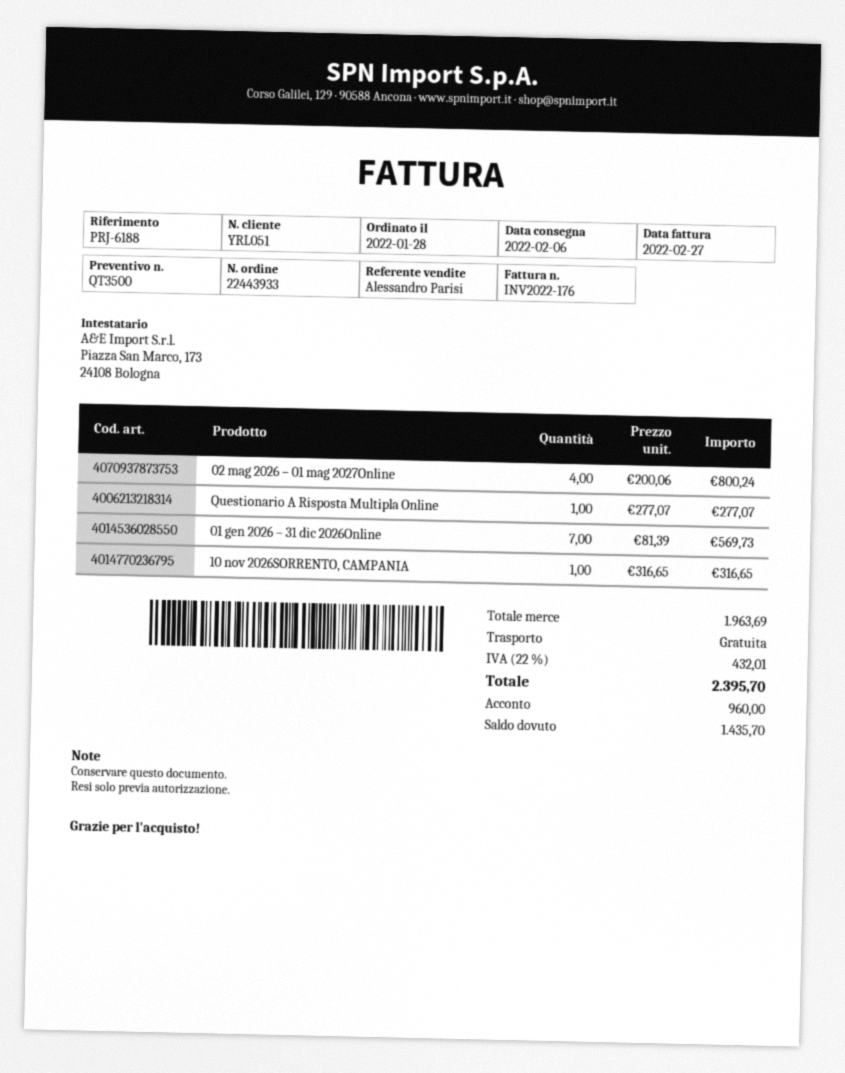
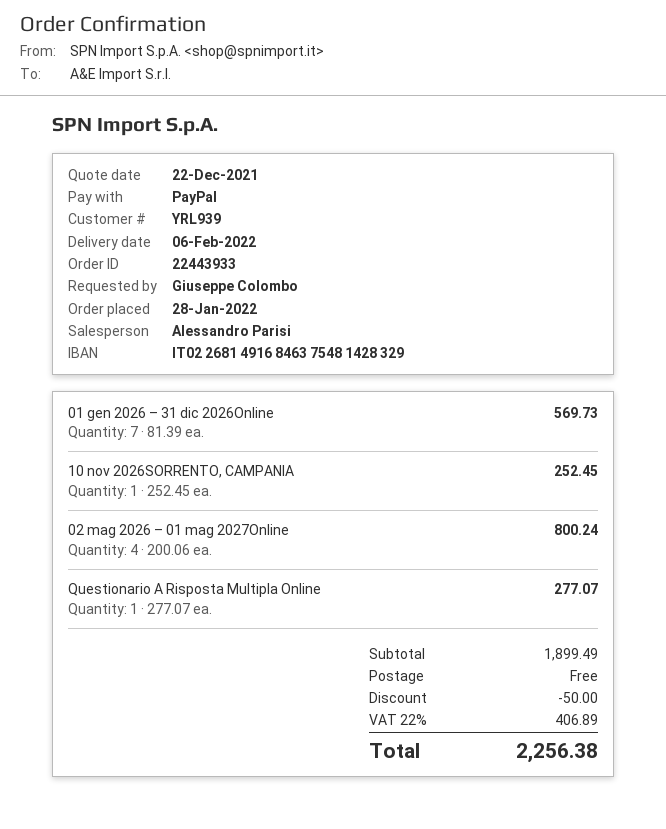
customer number: YRL051 -> YRL939
10 nov 2026SORRENTO, CAMPANIA: 1 x 316.65 = 316.65 -> 1 x 252.45 = 252.45
subtotal: 1963.69 -> 1899.49
discount: none -> 50.00
tax: 22% = 432.01 -> 22% = 406.89
total: 2395.70 -> 2256.38

